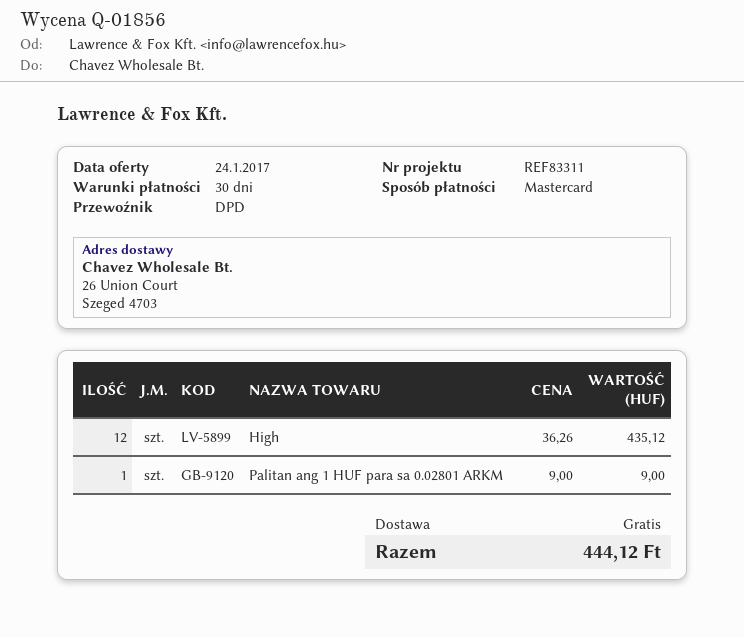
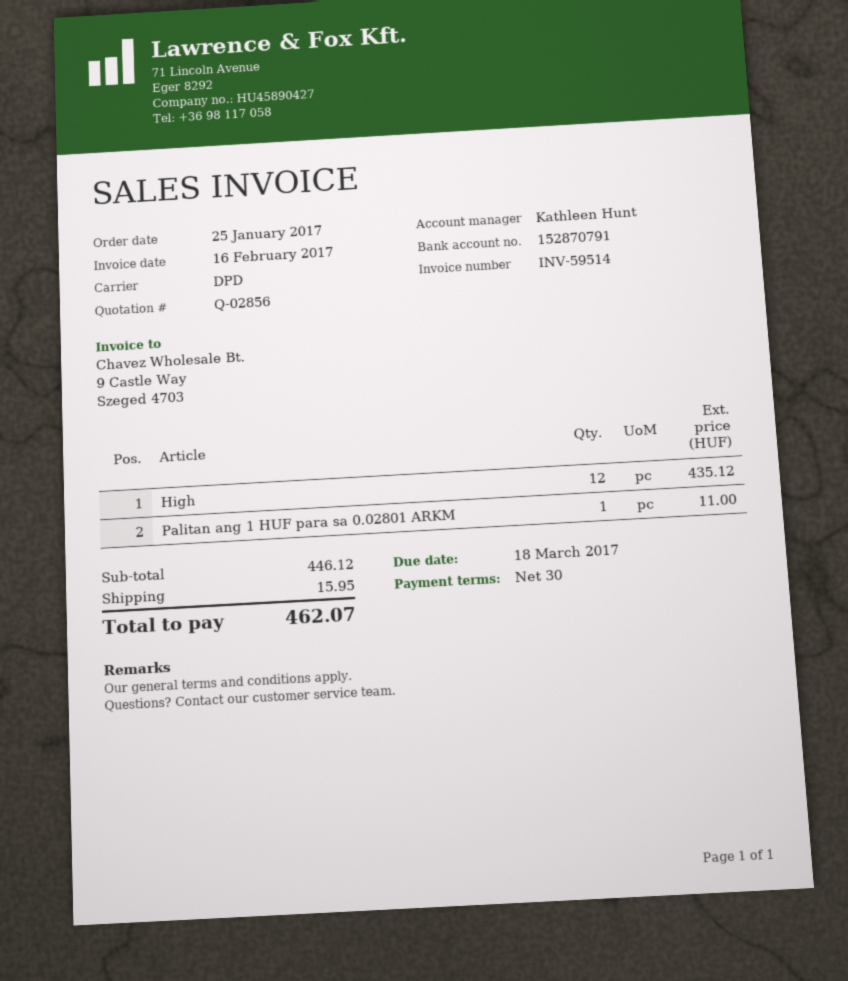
quote number: Q-01856 -> Q-02856
Palitan ang 1 HUF para sa 0.02801 ARKM: 1 for 9.00 -> 1 for 11.00
shipping: 0.00 -> 15.95
total: 444.12 -> 462.07

